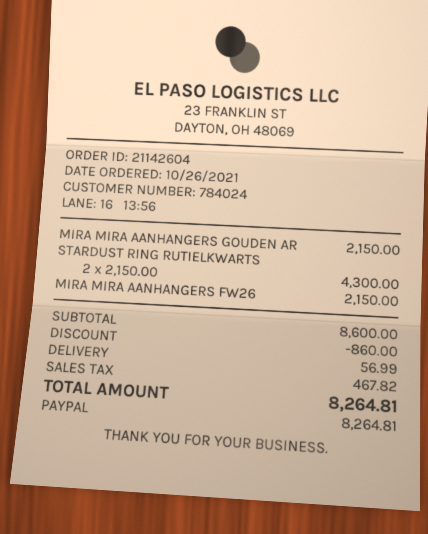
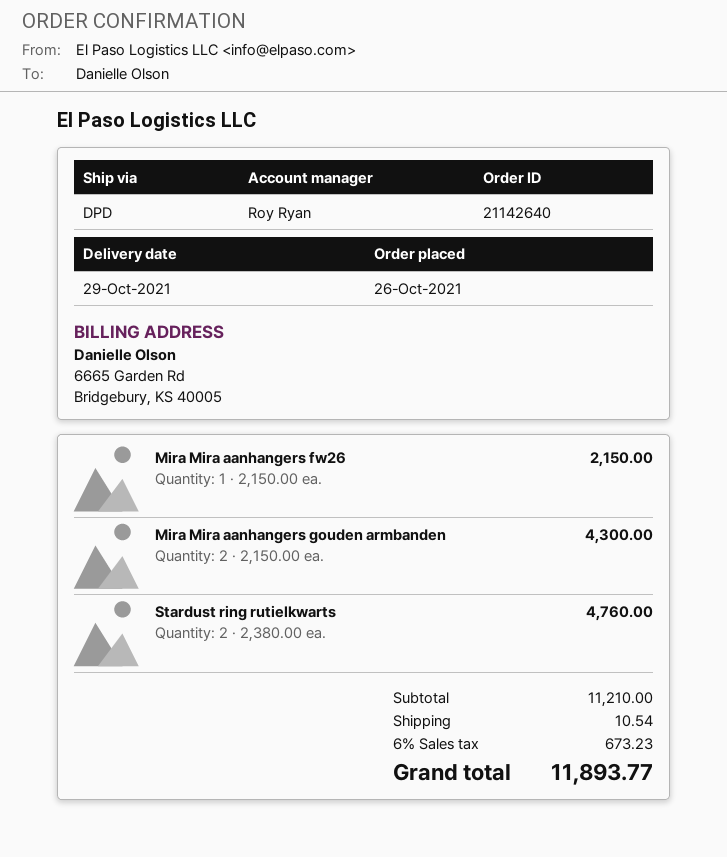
order number: 21142604 -> 21142640
MIRA MIRA AANHANGERS GOUDEN AR: 1 x 2150.00 = 2150.00 -> 2 x 2150.00 = 4300.00
STARDUST RING RUTIELKWARTS: 2 x 2150.00 = 4300.00 -> 2 x 2380.00 = 4760.00
subtotal: 8600.00 -> 11210.00
discount: 860.00 -> none
shipping: 56.99 -> 10.54
tax: 467.82 -> 673.23
total: 8264.81 -> 11893.77

